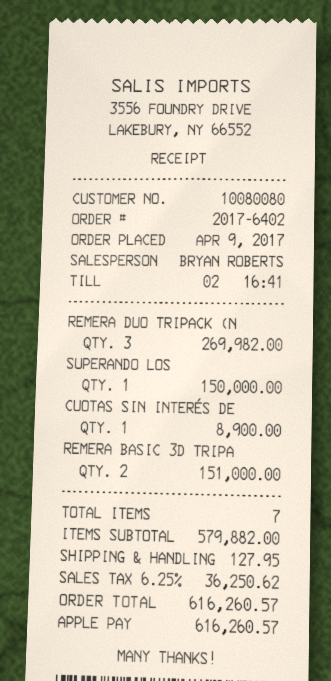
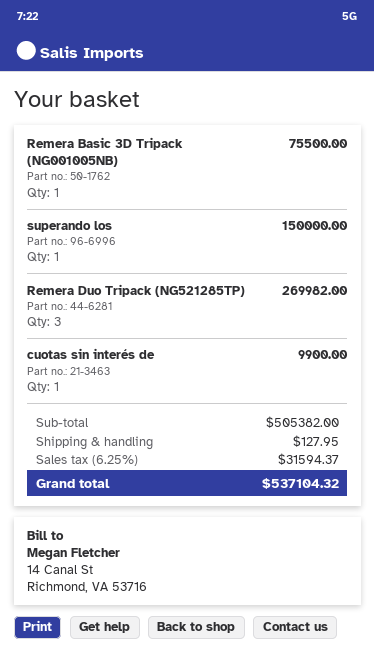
CUOTAS SIN INTERÉS DE: 1 for 8900.00 -> 1 for 9900.00
REMERA BASIC 3D TRIPA: 2 for 151000.00 -> 1 for 75500.00
subtotal: 579882.00 -> 505382.00
tax: 6.25% = 36250.62 -> 6.25% = 31594.37
total: 616260.57 -> 537104.32

